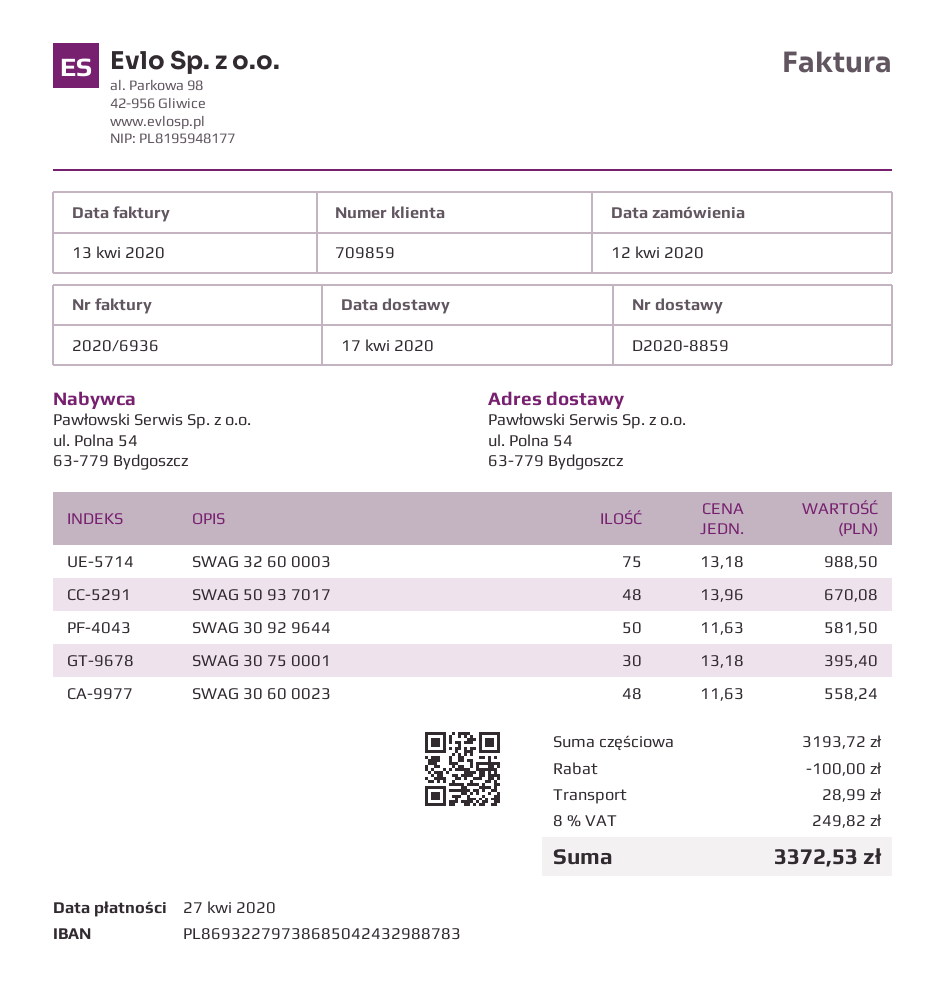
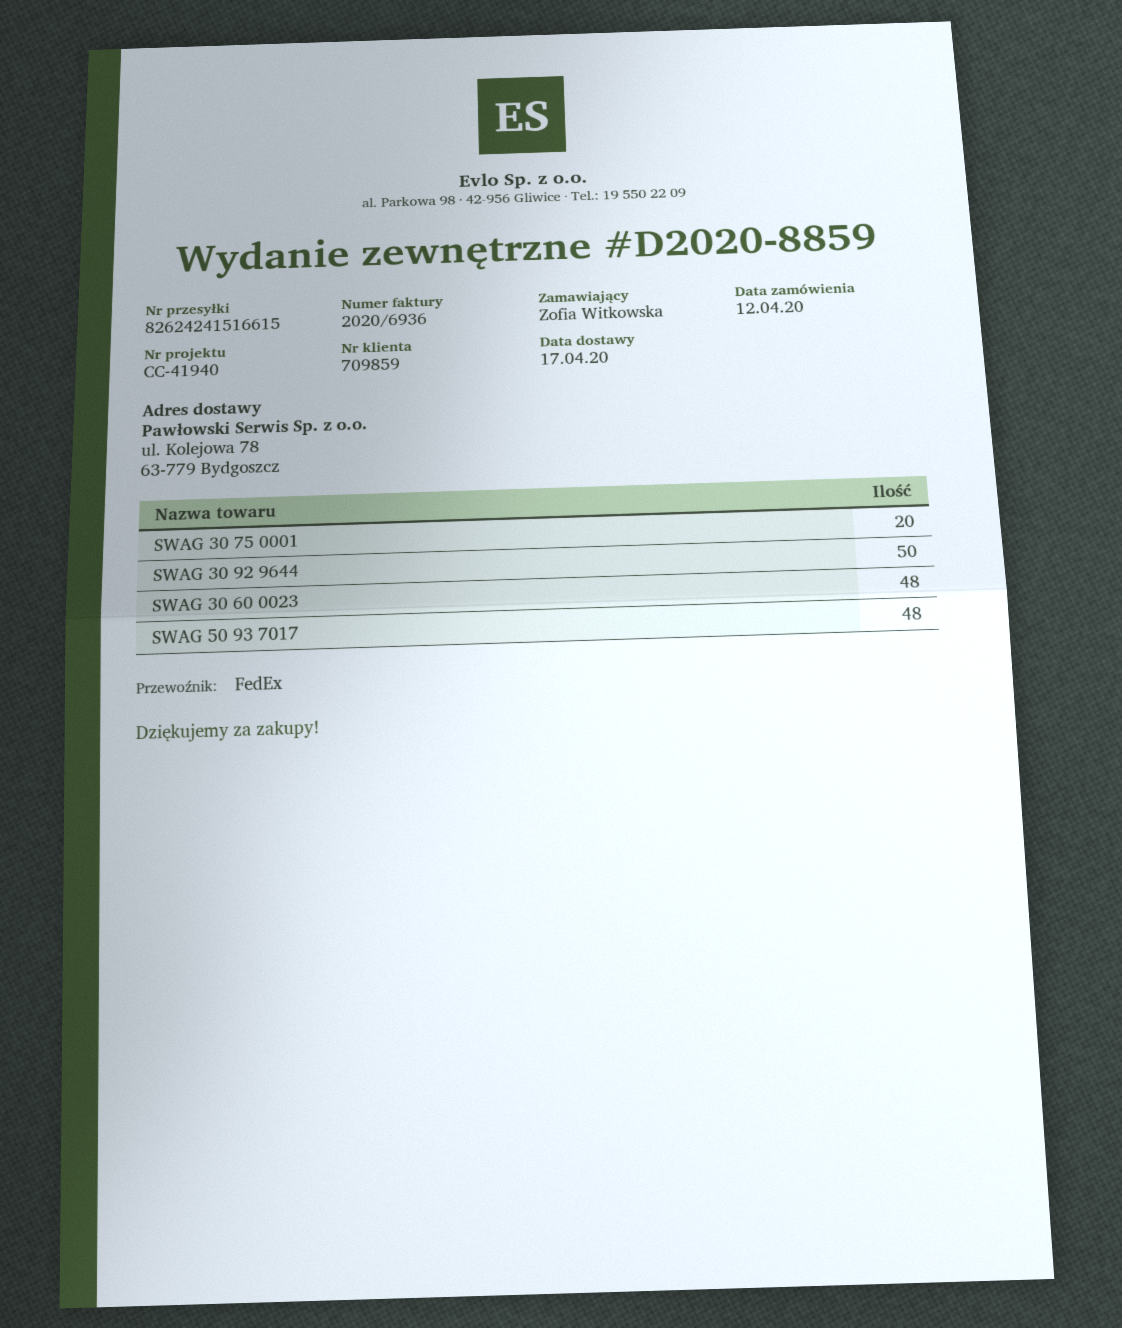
ship to: ul. Polna 54, 63-779 Bydgoszcz -> ul. Kolejowa 78, 63-779 Bydgoszcz
SWAG 32 60 0003: 75 -> none
SWAG 30 75 0001: 30 -> 20

